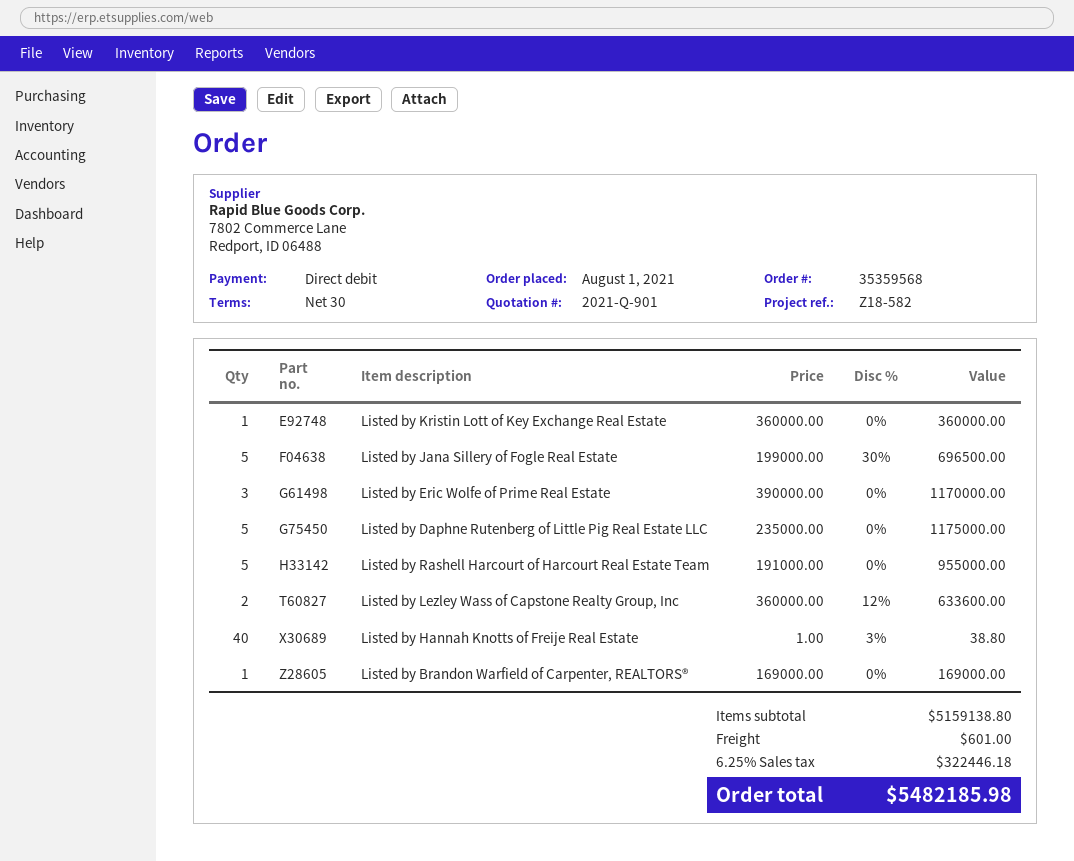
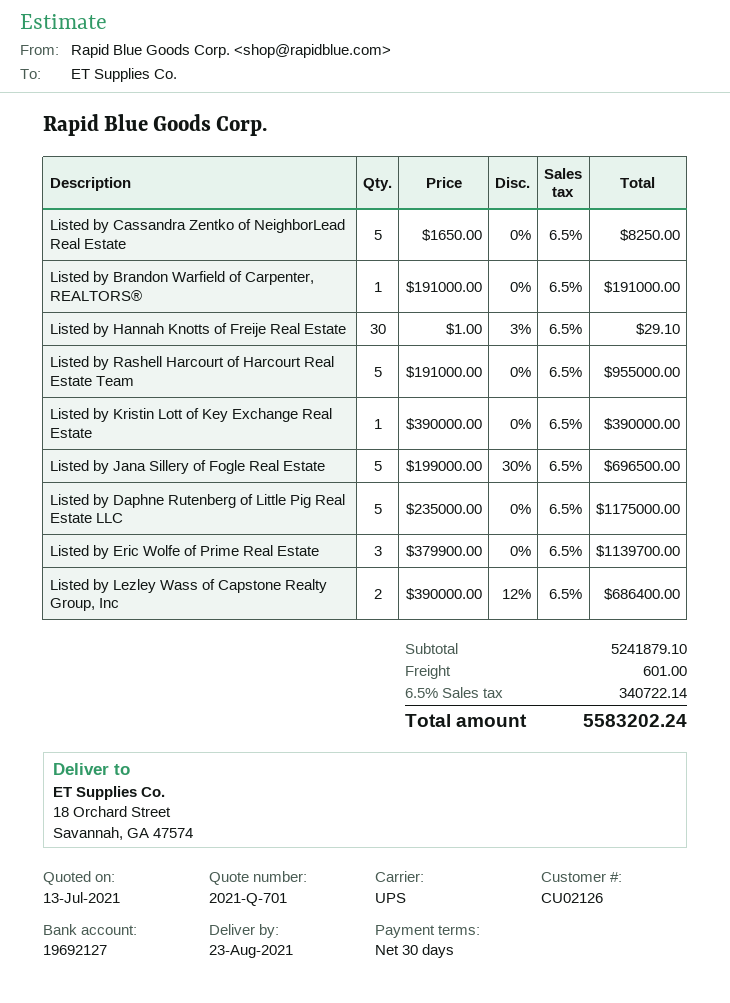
quote number: 2021-Q-901 -> 2021-Q-701
Listed by Kristin Lott of Key Exchange Real Estate: 1 x 360000.00 = 360000.00 -> 1 x 390000.00 = 390000.00
Listed by Eric Wolfe of Prime Real Estate: 3 x 390000.00 = 1170000.00 -> 3 x 379900.00 = 1139700.00
Listed by Lezley Wass of Capstone Realty Group, Inc: 2 x 360000.00 - 12% = 633600.00 -> 2 x 390000.00 - 12% = 686400.00
Listed by Hannah Knotts of Freije Real Estate: 40 x 1.00 - 3% = 38.80 -> 30 x 1.00 - 3% = 29.10
Listed by Brandon Warfield of Carpenter, REALTORS®: 1 x 169000.00 = 169000.00 -> 1 x 191000.00 = 191000.00
Listed by Cassandra Zentko of NeighborLead Real Estate: none -> 5 x 1650.00 = 8250.00
subtotal: 5159138.80 -> 5241879.10
tax: 6.25% = 322446.18 -> 6.5% = 340722.14
total: 5482185.98 -> 5583202.24

